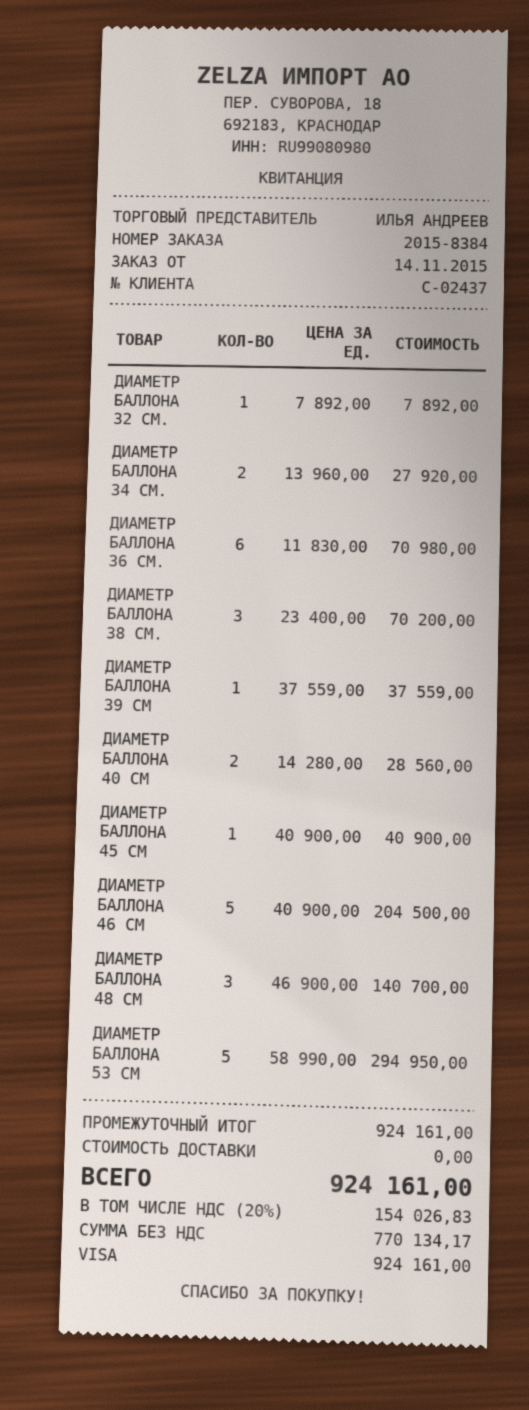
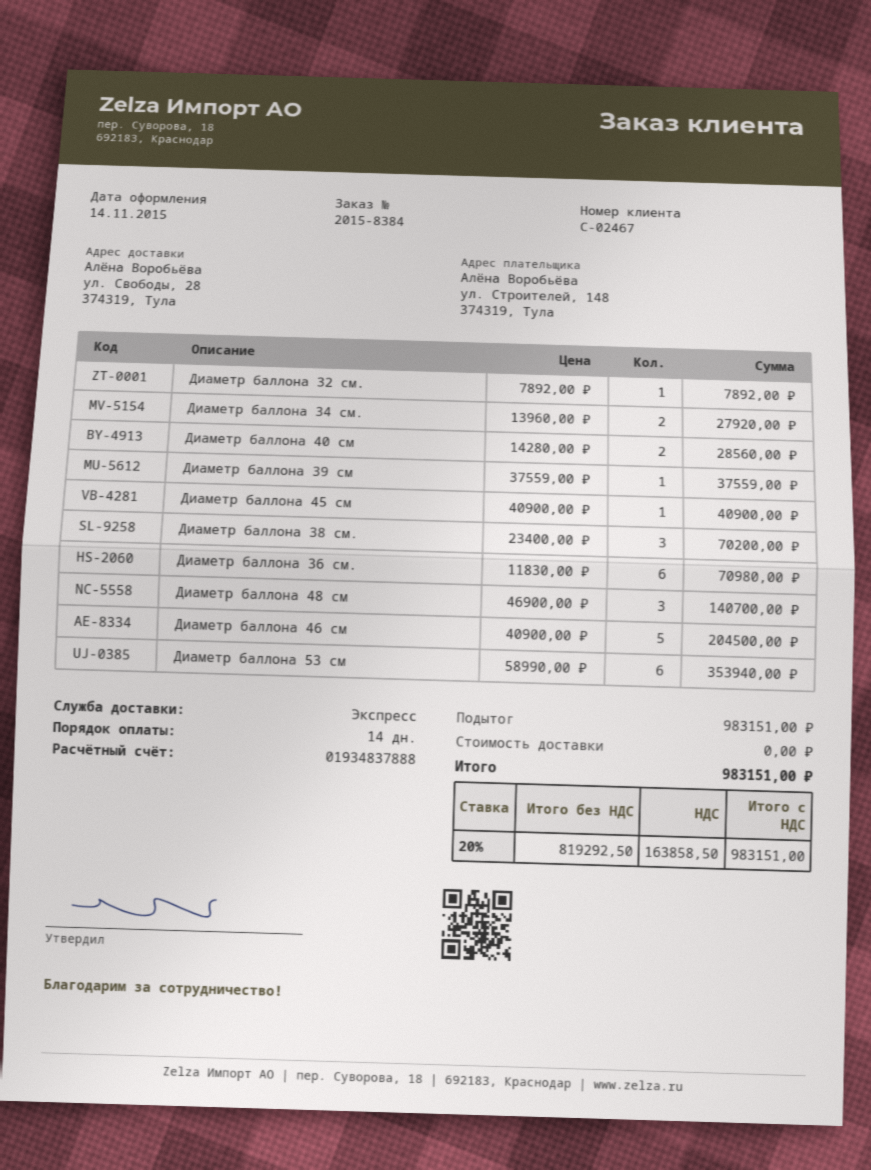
customer number: C-02437 -> C-02467
ДИАМЕТР БАЛЛОНА 53 СМ: 5 x 58990.00 = 294950.00 -> 6 x 58990.00 = 353940.00
subtotal: 924161.00 -> 983151.00
net: 770134.17 -> 819292.50
tax: 20% = 154026.83 -> 20% = 163858.50
total: 924161.00 -> 983151.00

